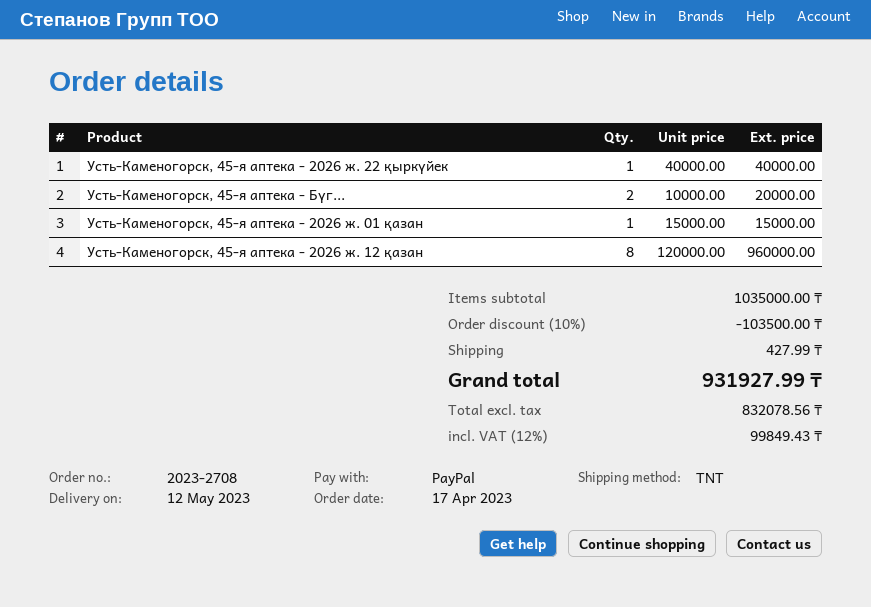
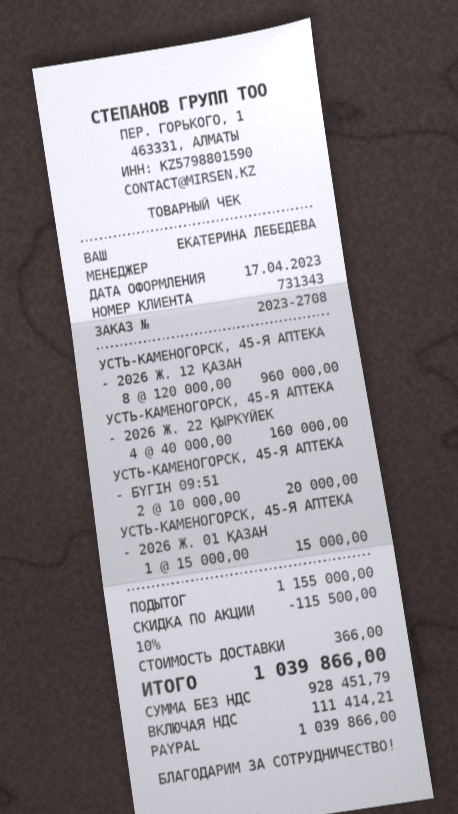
Усть-Каменогорск, 45-я аптека - 2026 ж. 22 қыркүйек: 1 x 40000.00 = 40000.00 -> 4 x 40000.00 = 160000.00
subtotal: 1035000.00 -> 1155000.00
discount: 10% = 103500.00 -> 10% = 115500.00
shipping: 427.99 -> 366.00
net: 832078.56 -> 928451.79
tax: 99849.43 -> 111414.21
total: 931927.99 -> 1039866.00

